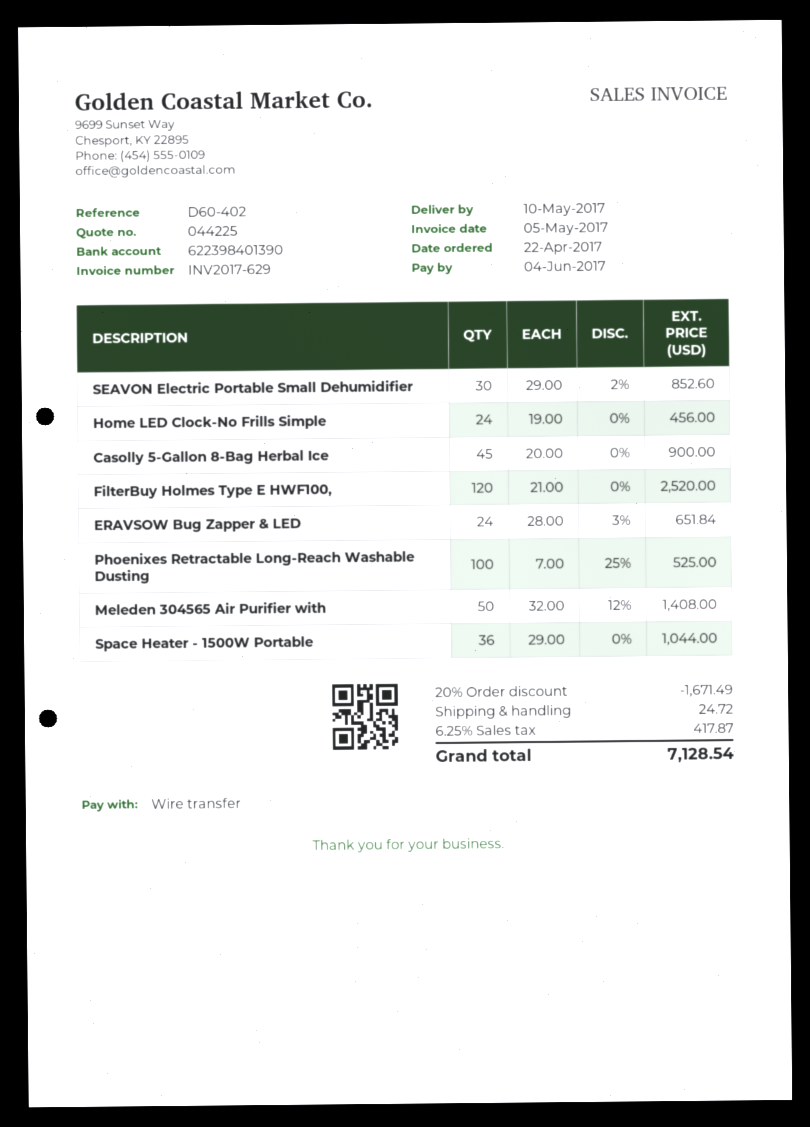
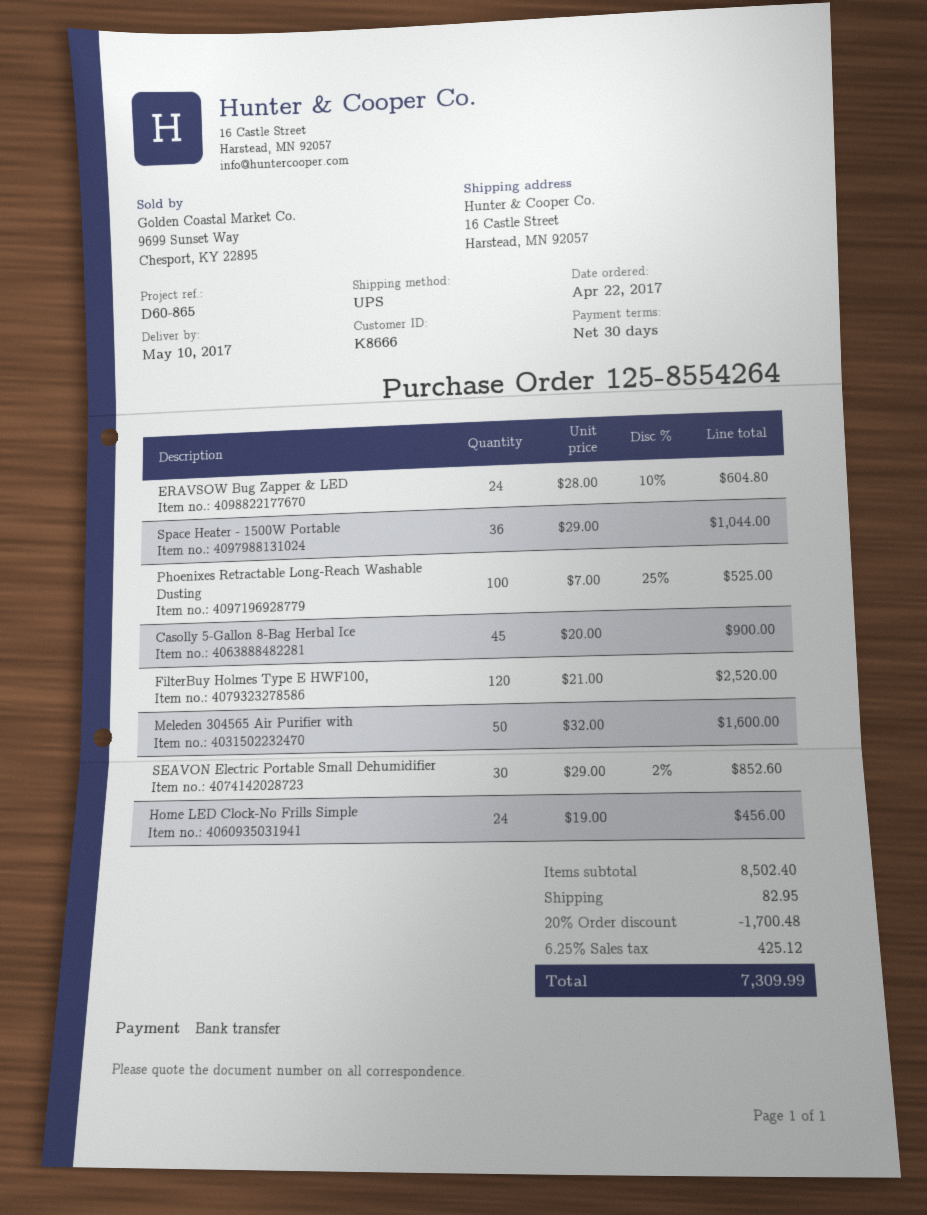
reference: D60-402 -> D60-865
ERAVSOW Bug Zapper & LED: 24 x 28.00 - 3% = 651.84 -> 24 x 28.00 - 10% = 604.80
Meleden 304565 Air Purifier with: 50 x 32.00 - 12% = 1408.00 -> 50 x 32.00 = 1600.00
discount: 20% = 1671.49 -> 20% = 1700.48
shipping: 24.72 -> 82.95
tax: 6.25% = 417.87 -> 6.25% = 425.12
total: 7128.54 -> 7309.99

